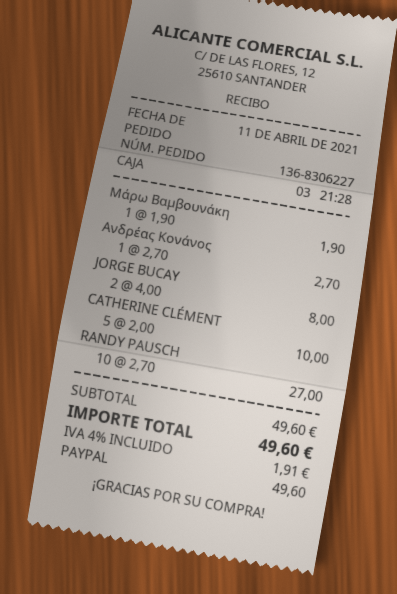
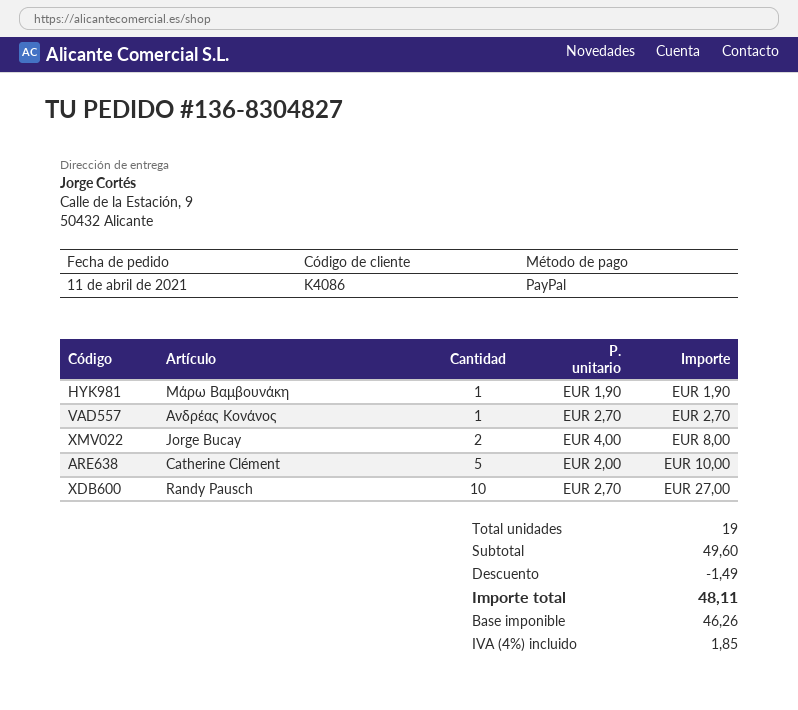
order number: 136-8306227 -> 136-8304827
discount: none -> 1.49
tax: 4% = 1.91 -> 4% = 1.85
total: 49.60 -> 48.11

